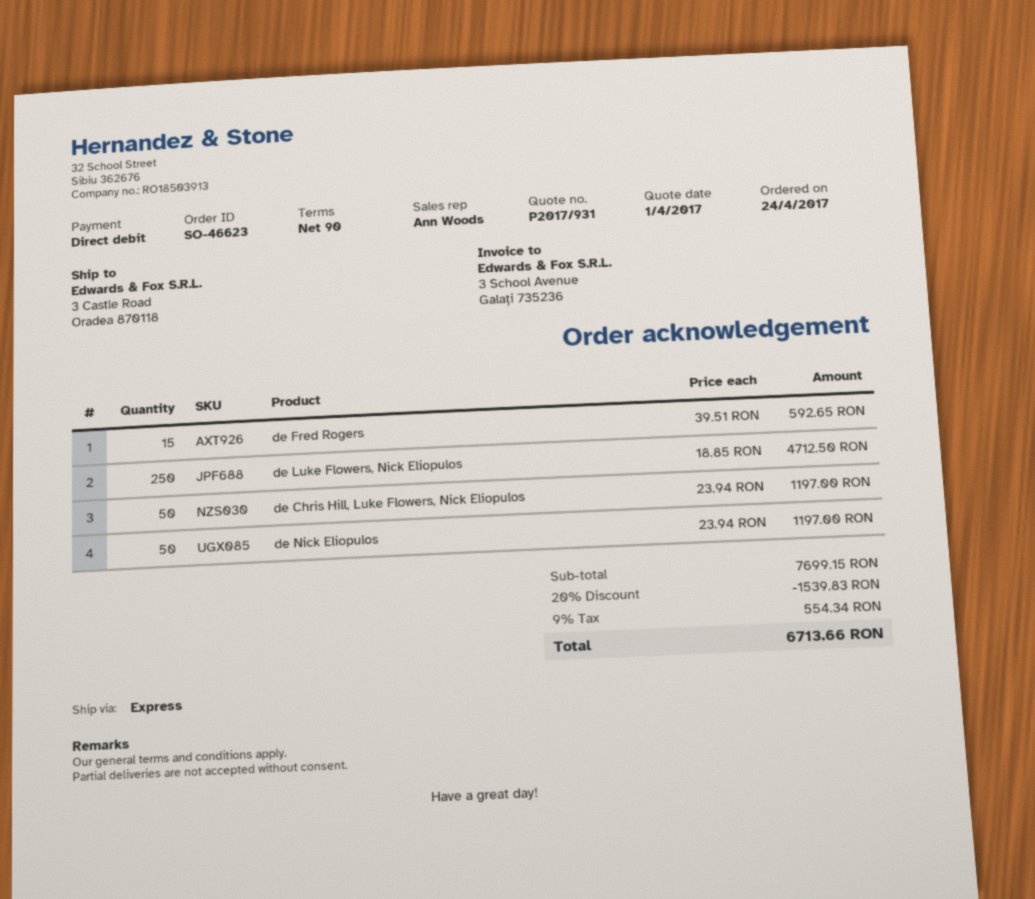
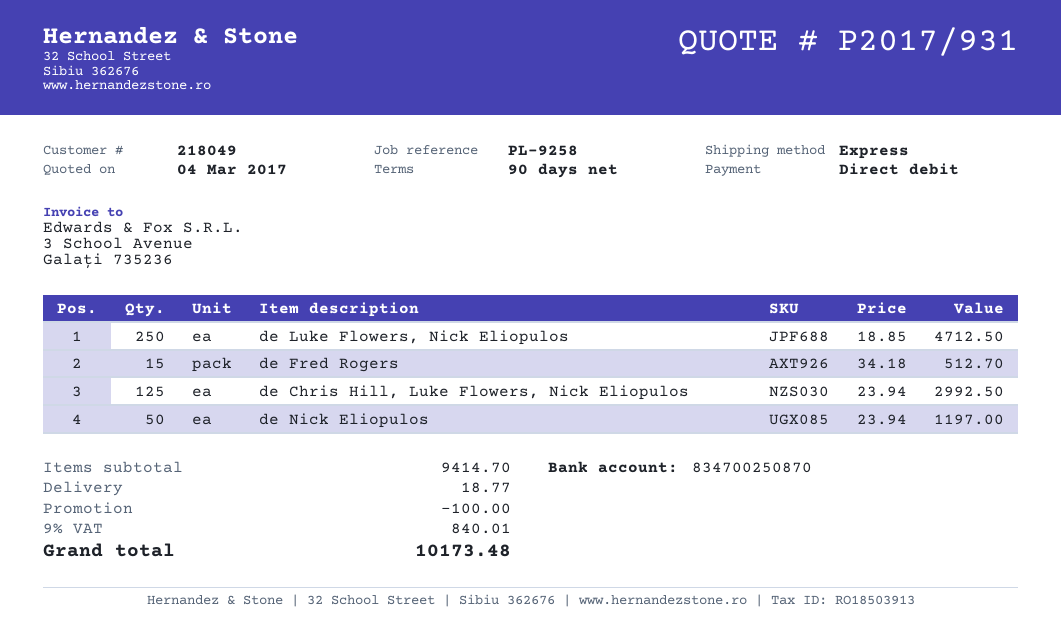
quote date: 2017-04-01 -> 2017-03-04
de Fred Rogers: 15 x 39.51 = 592.65 -> 15 x 34.18 = 512.70
de Chris Hill, Luke Flowers, Nick Eliopulos: 50 x 23.94 = 1197.00 -> 125 x 23.94 = 2992.50
subtotal: 7699.15 -> 9414.70
discount: 1539.83 -> 100.00
shipping: none -> 18.77
tax: 9% = 554.34 -> 9% = 840.01
total: 6713.66 -> 10173.48

